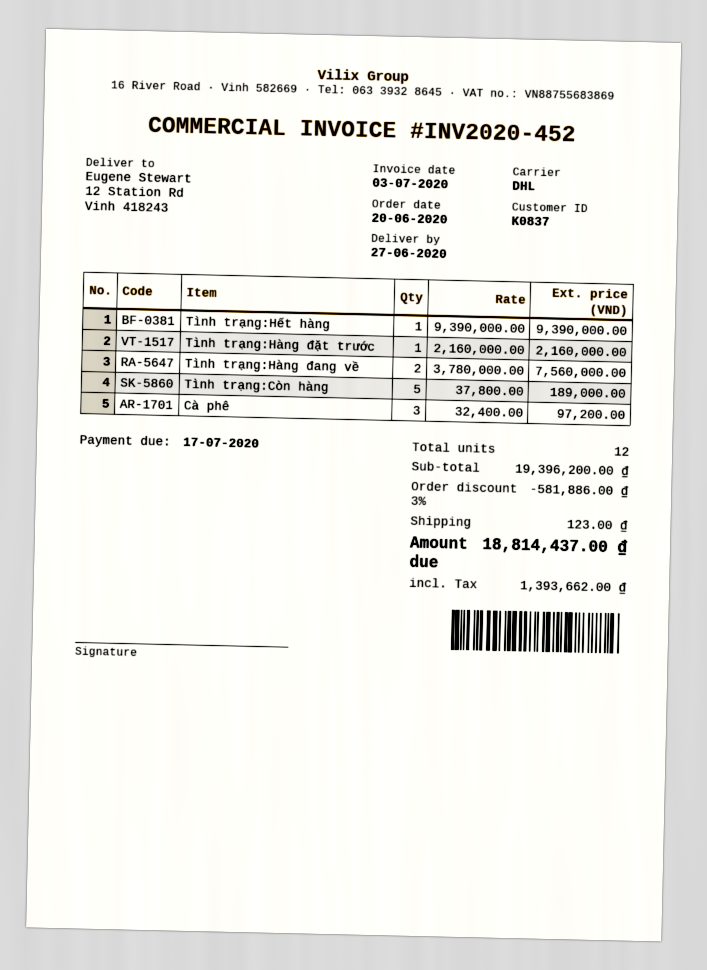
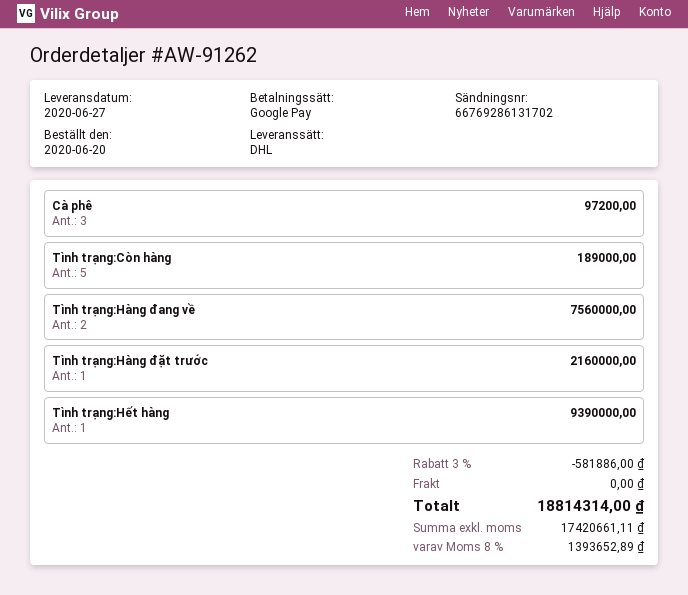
shipping: 123.00 -> 0.00
tax: 1393662.00 -> 1393652.89
total: 18814437.00 -> 18814314.00

